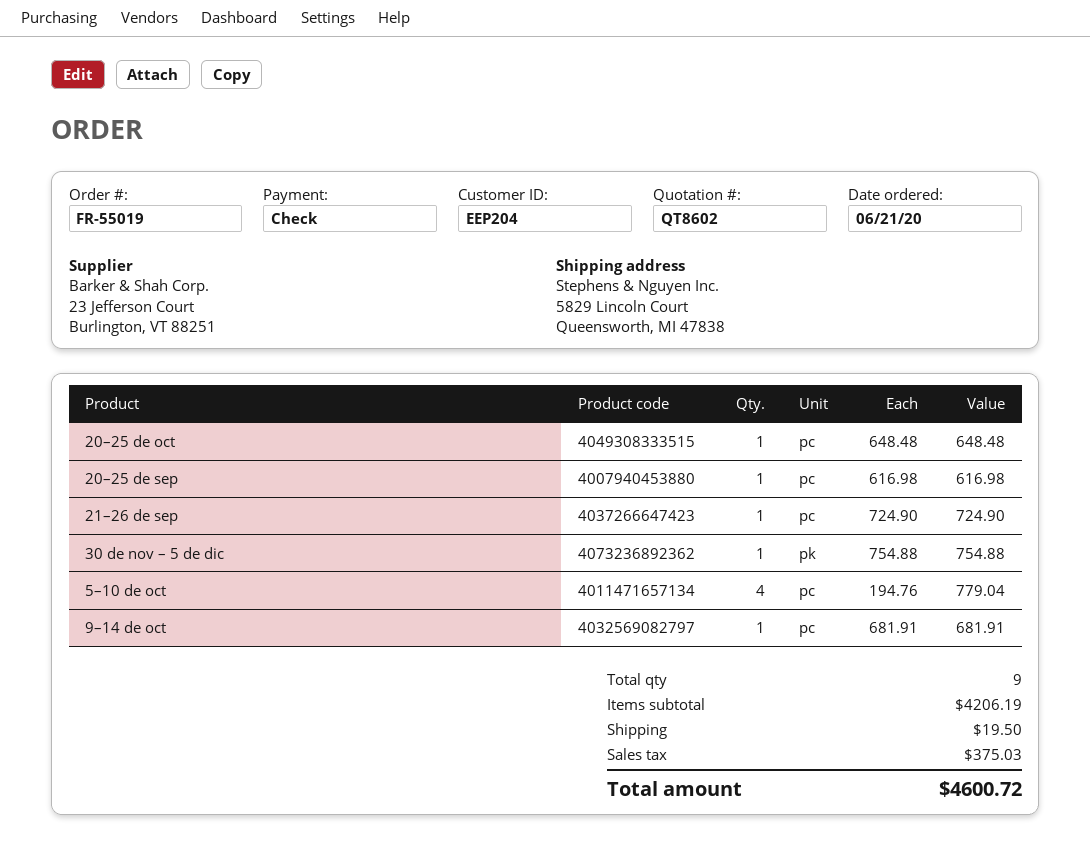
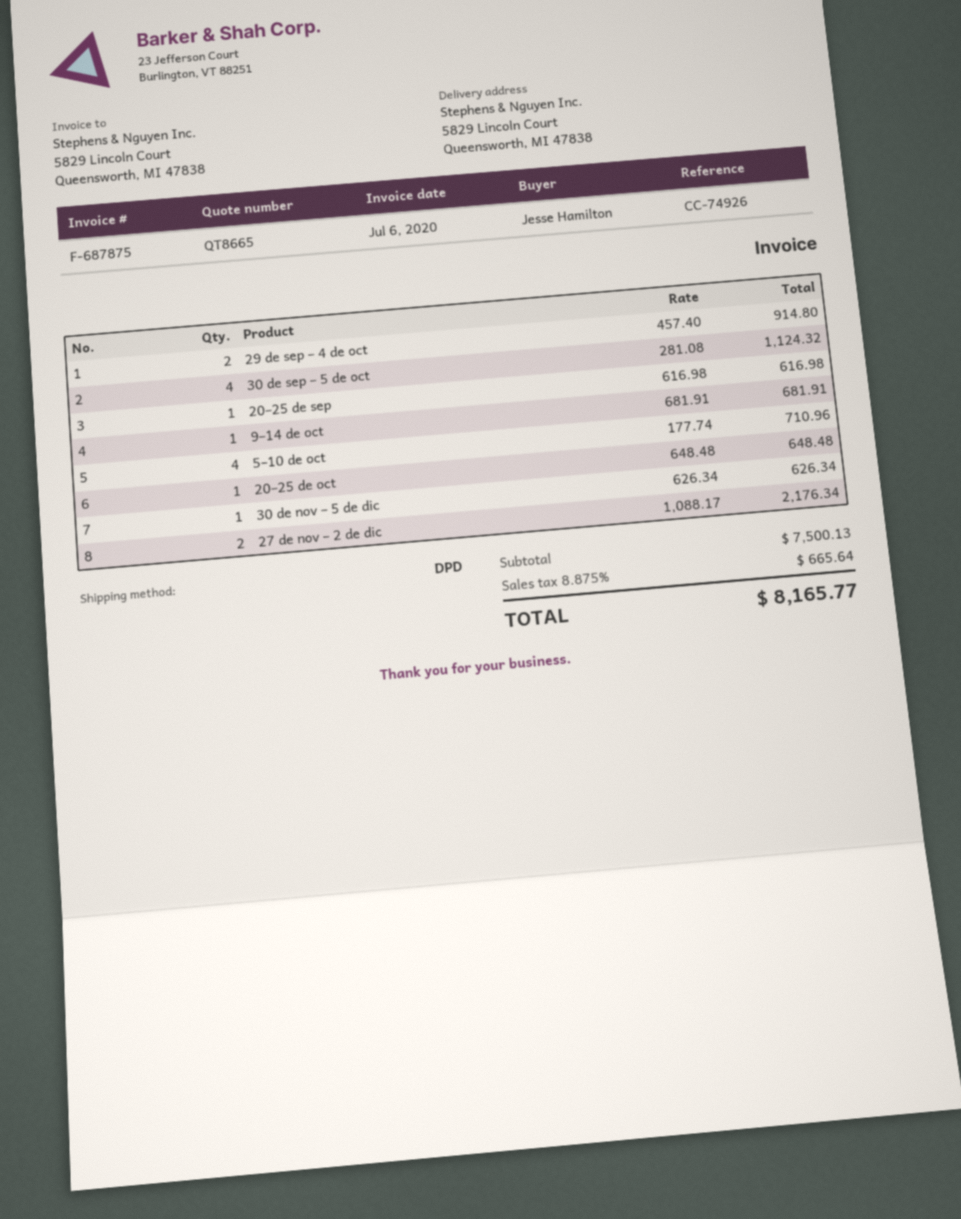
quote number: QT8602 -> QT8665
21–26 de sep: 1 x 724.90 = 724.90 -> none
30 de nov – 5 de dic: 1 x 754.88 = 754.88 -> 1 x 626.34 = 626.34
5–10 de oct: 4 x 194.76 = 779.04 -> 4 x 177.74 = 710.96
29 de sep – 4 de oct: none -> 2 x 457.40 = 914.80
30 de sep – 5 de oct: none -> 4 x 281.08 = 1124.32
27 de nov – 2 de dic: none -> 2 x 1088.17 = 2176.34
subtotal: 4206.19 -> 7500.13
shipping: 19.50 -> none
tax: 375.03 -> 665.64
total: 4600.72 -> 8165.77

